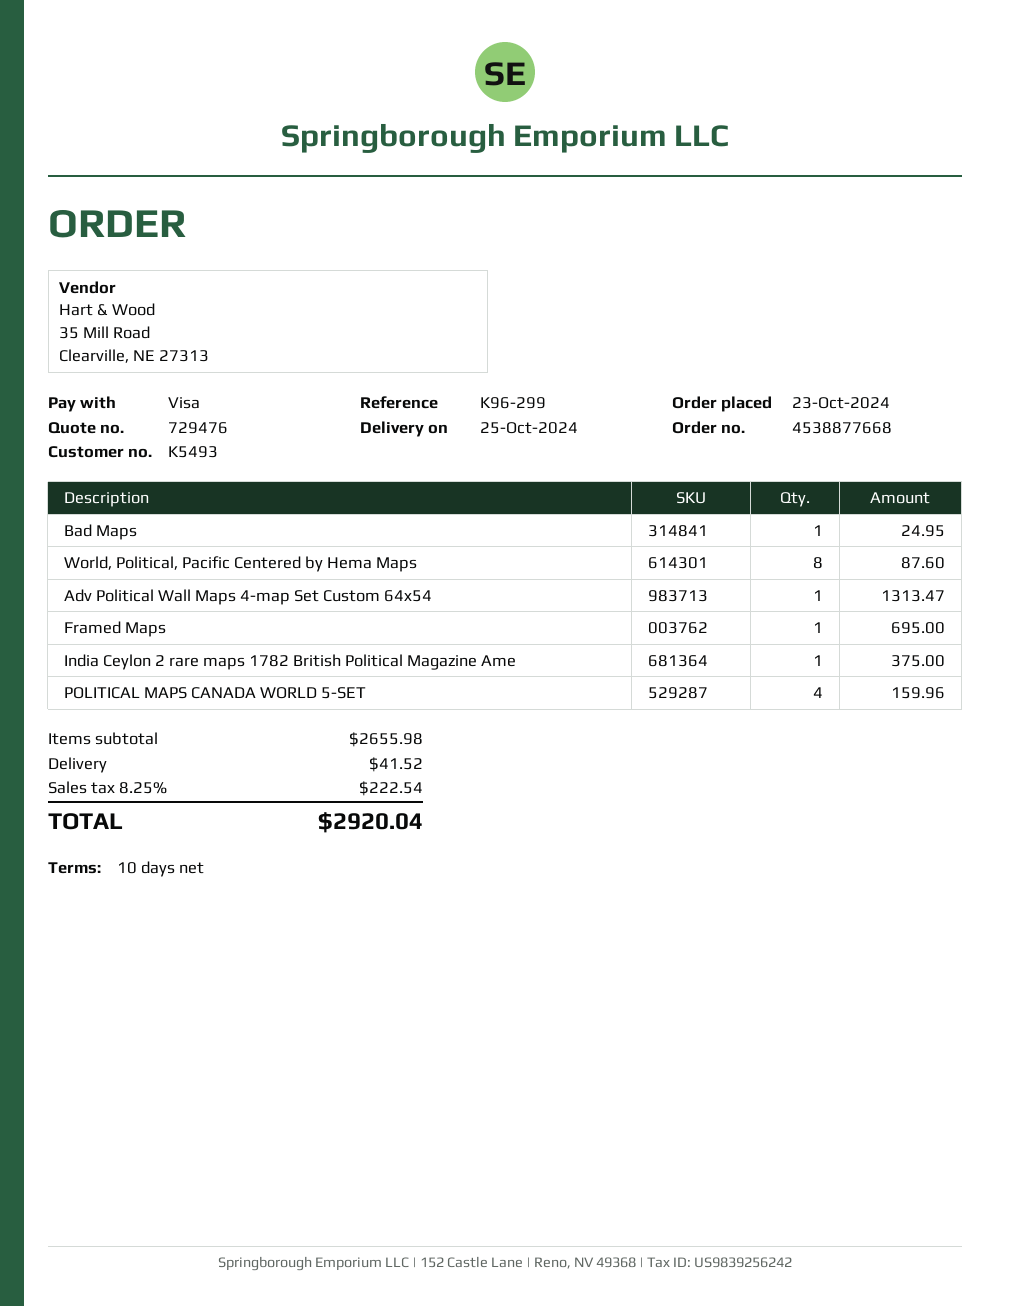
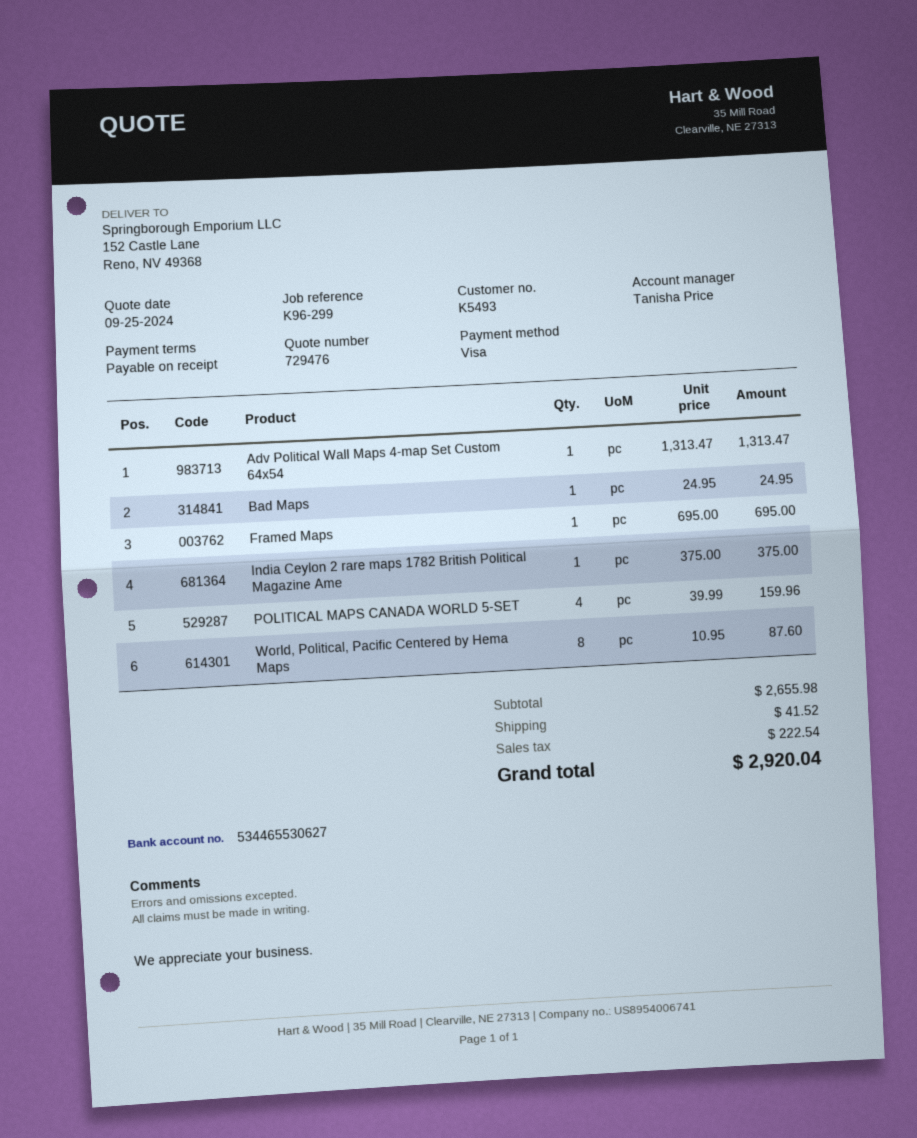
payment terms: 10 days -> on receipt

